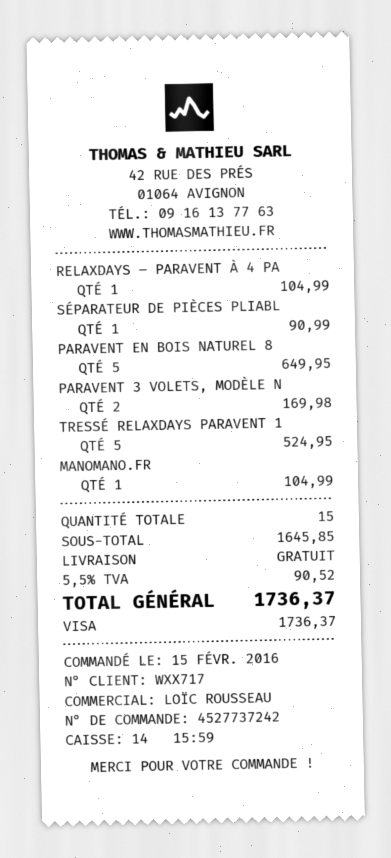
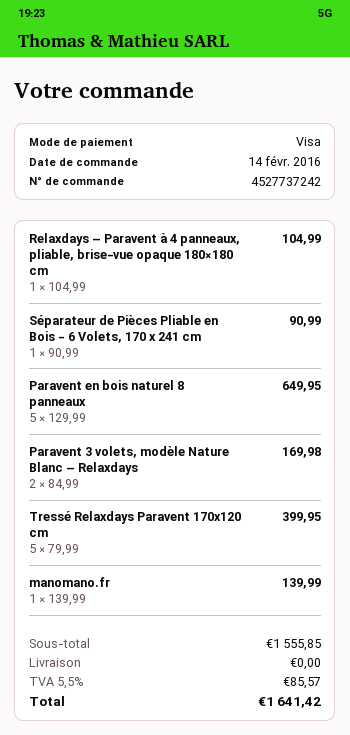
order date: 2016-02-15 -> 2016-02-14
TRESSÉ RELAXDAYS PARAVENT 1: 5 for 524.95 -> 5 for 399.95
MANOMANO.FR: 1 for 104.99 -> 1 for 139.99
subtotal: 1645.85 -> 1555.85
tax: 5.5% = 90.52 -> 5.5% = 85.57
total: 1736.37 -> 1641.42

